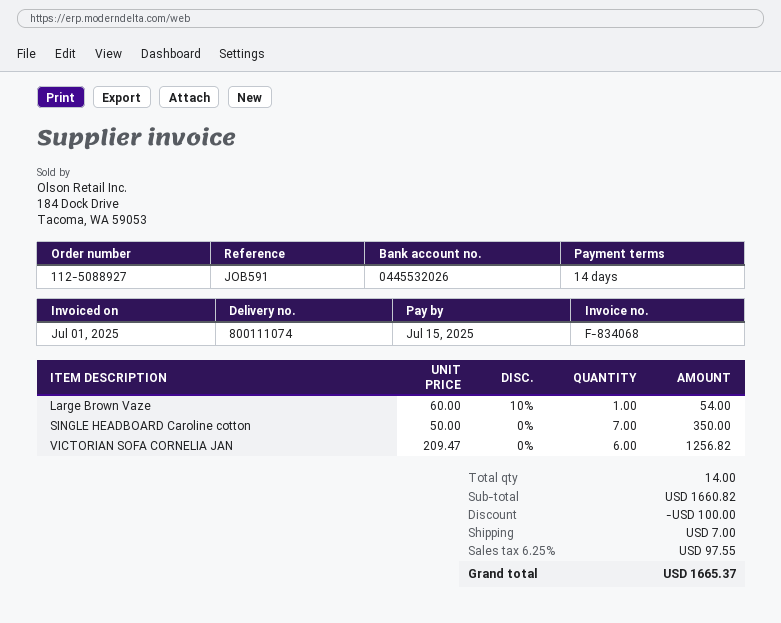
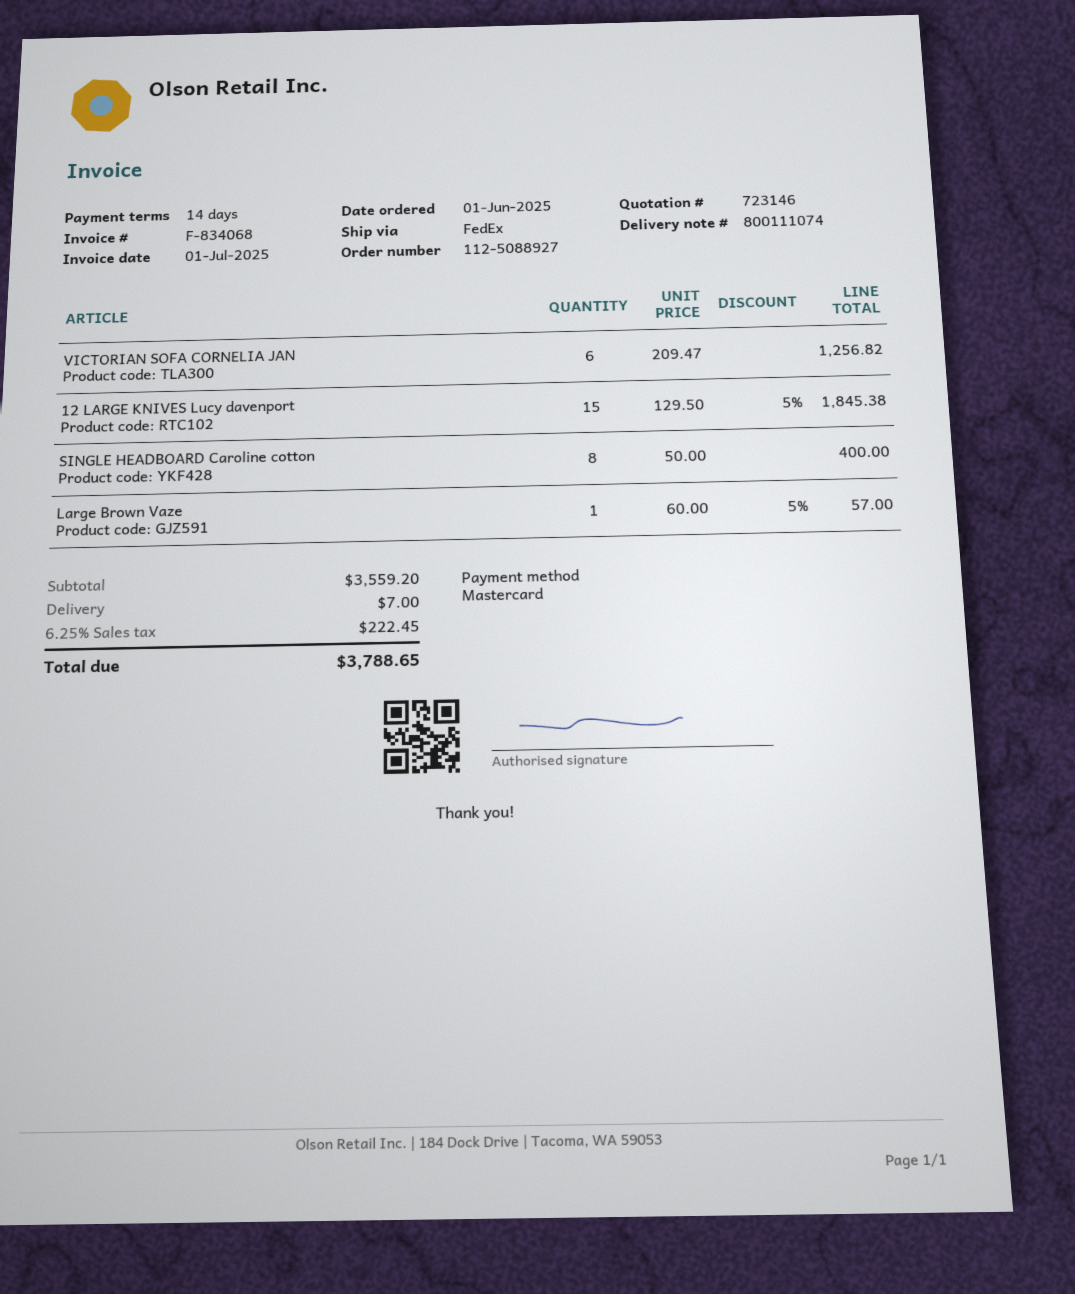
Large Brown Vaze: 1 x 60.00 - 10% = 54.00 -> 1 x 60.00 - 5% = 57.00
SINGLE HEADBOARD Caroline cotton: 7 x 50.00 = 350.00 -> 8 x 50.00 = 400.00
12 LARGE KNIVES Lucy davenport: none -> 15 x 129.50 - 5% = 1845.38
subtotal: 1660.82 -> 3559.20
discount: 100.00 -> none
tax: 6.25% = 97.55 -> 6.25% = 222.45
total: 1665.37 -> 3788.65

